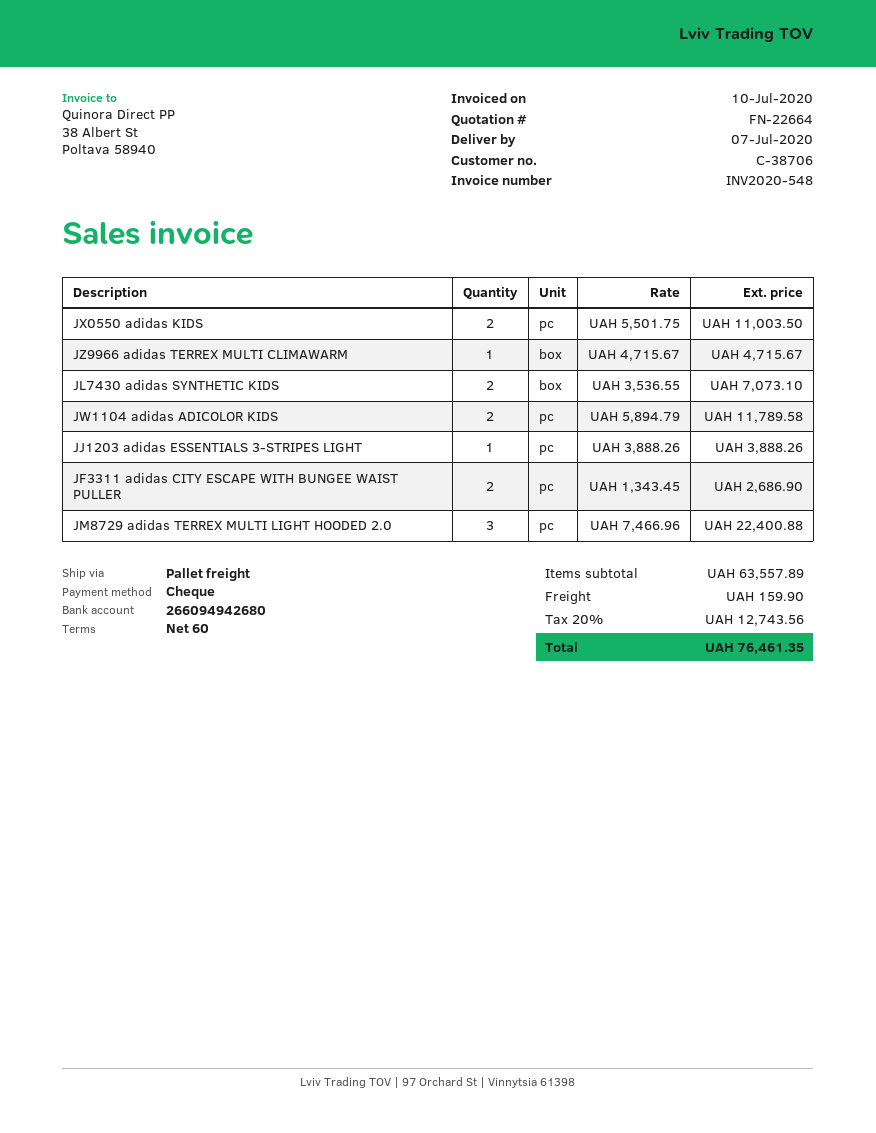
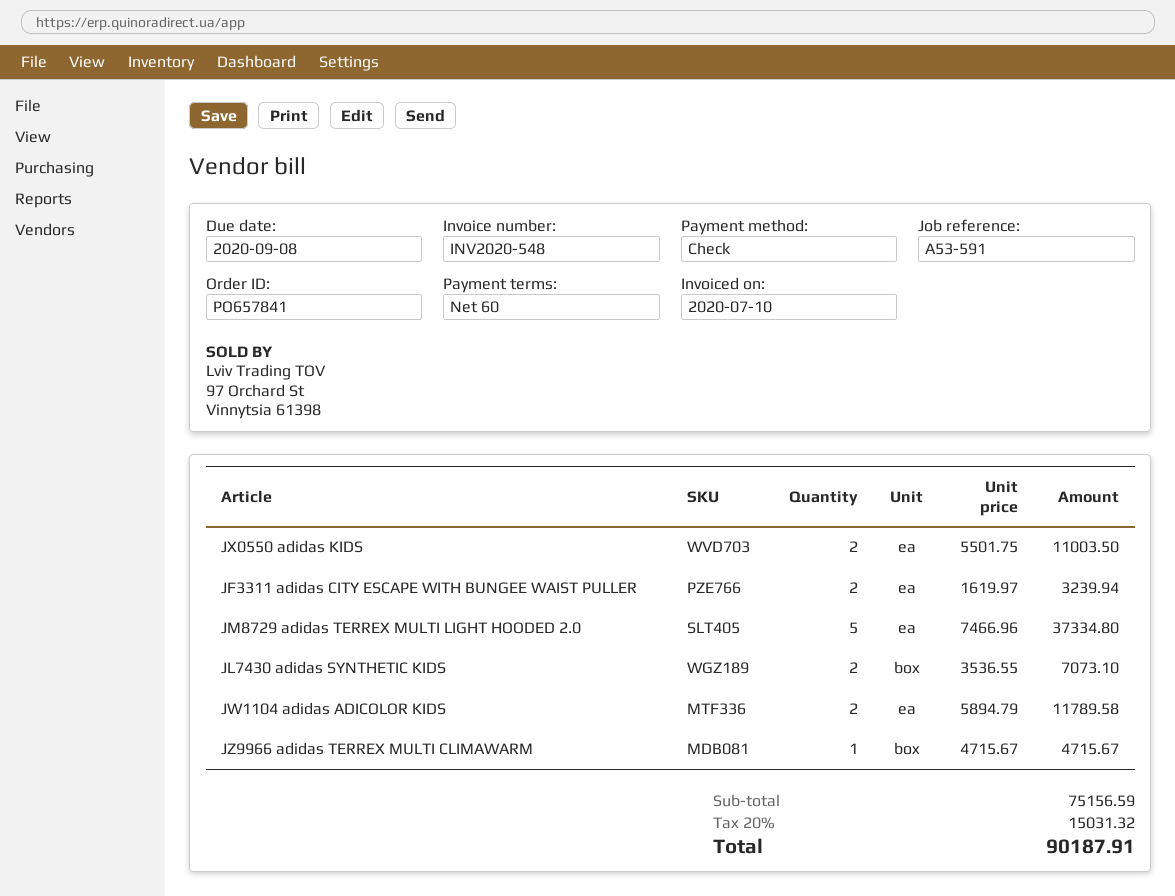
JJ1203 adidas ESSENTIALS 3-STRIPES LIGHT: 1 x 3888.26 = 3888.26 -> none
JF3311 adidas CITY ESCAPE WITH BUNGEE WAIST PULLER: 2 x 1343.45 = 2686.90 -> 2 x 1619.97 = 3239.94
JM8729 adidas TERREX MULTI LIGHT HOODED 2.0: 3 x 7466.96 = 22400.88 -> 5 x 7466.96 = 37334.80
subtotal: 63557.89 -> 75156.59
shipping: 159.90 -> none
tax: 20% = 12743.56 -> 20% = 15031.32
total: 76461.35 -> 90187.91

